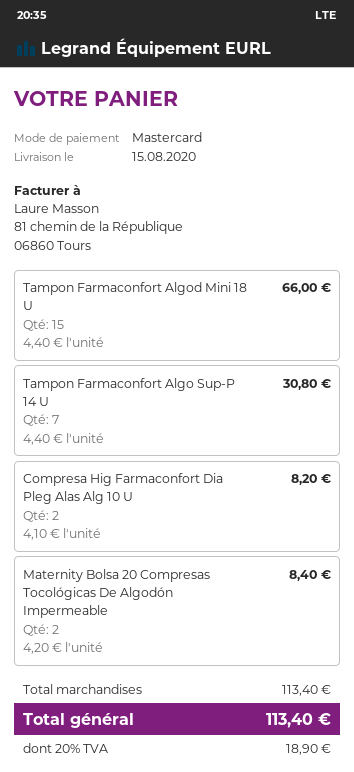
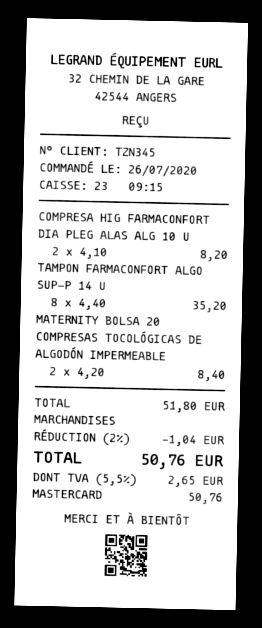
Tampon Farmaconfort Algod Mini 18 U: 15 x 4.40 = 66.00 -> none
Tampon Farmaconfort Algo Sup-P 14 U: 7 x 4.40 = 30.80 -> 8 x 4.40 = 35.20
subtotal: 113.40 -> 51.80
discount: none -> 2% = 1.04
tax: 20% = 18.90 -> 5.5% = 2.65
total: 113.40 -> 50.76

